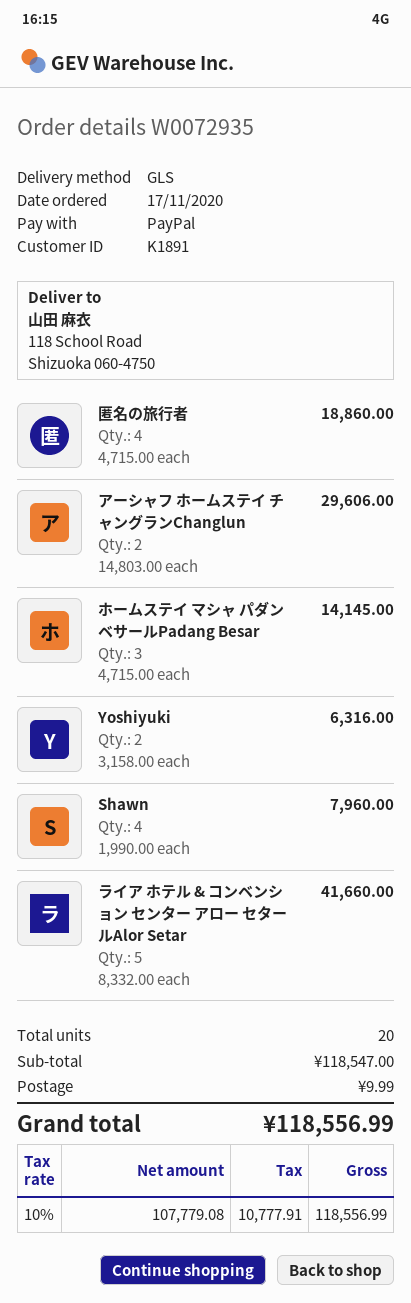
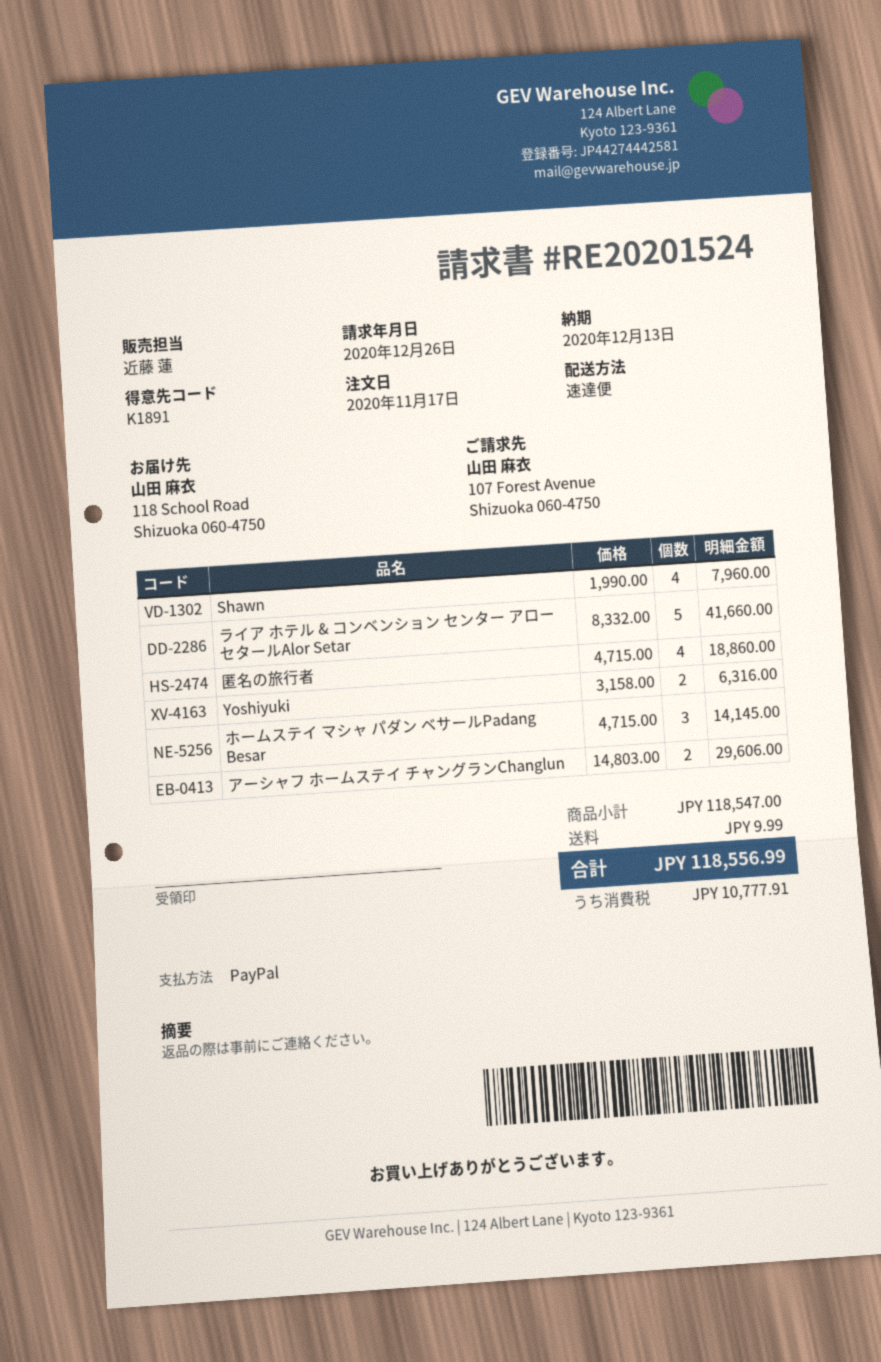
shipping method: GLS -> express

